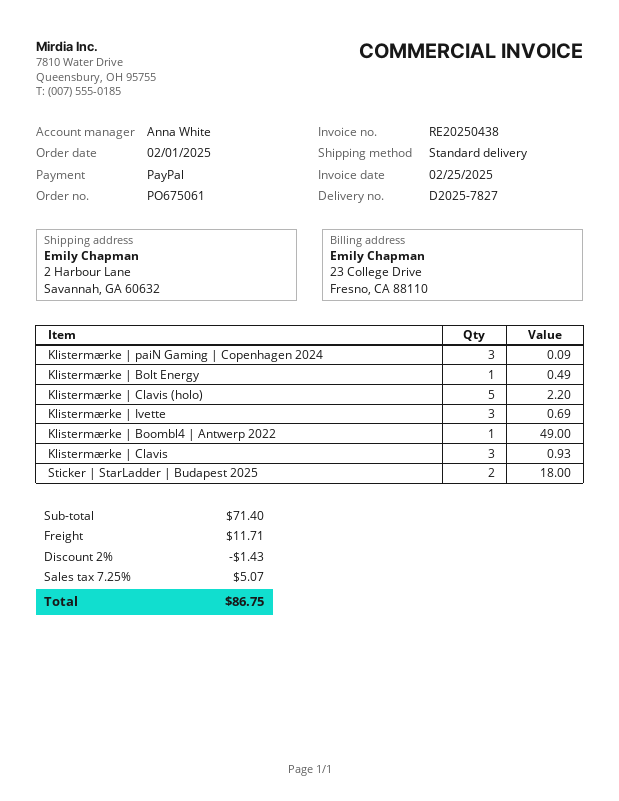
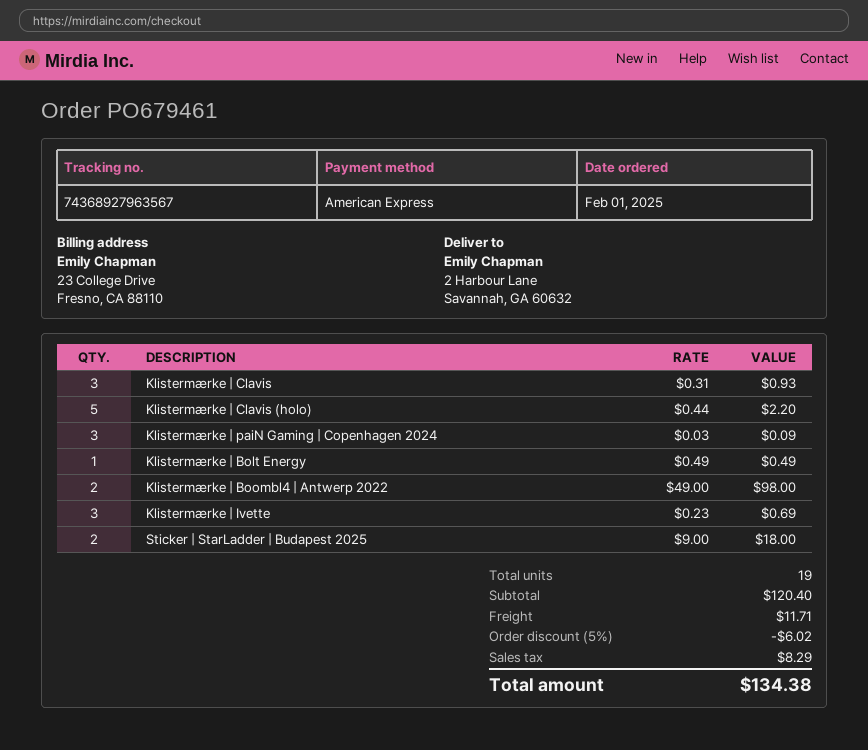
order number: PO675061 -> PO679461
payment method: PayPal -> American Express
Klistermærke | Boombl4 | Antwerp 2022: 1 for 49.00 -> 2 for 98.00
subtotal: 71.40 -> 120.40
discount: 2% = 1.43 -> 5% = 6.02
tax: 5.07 -> 8.29
total: 86.75 -> 134.38

